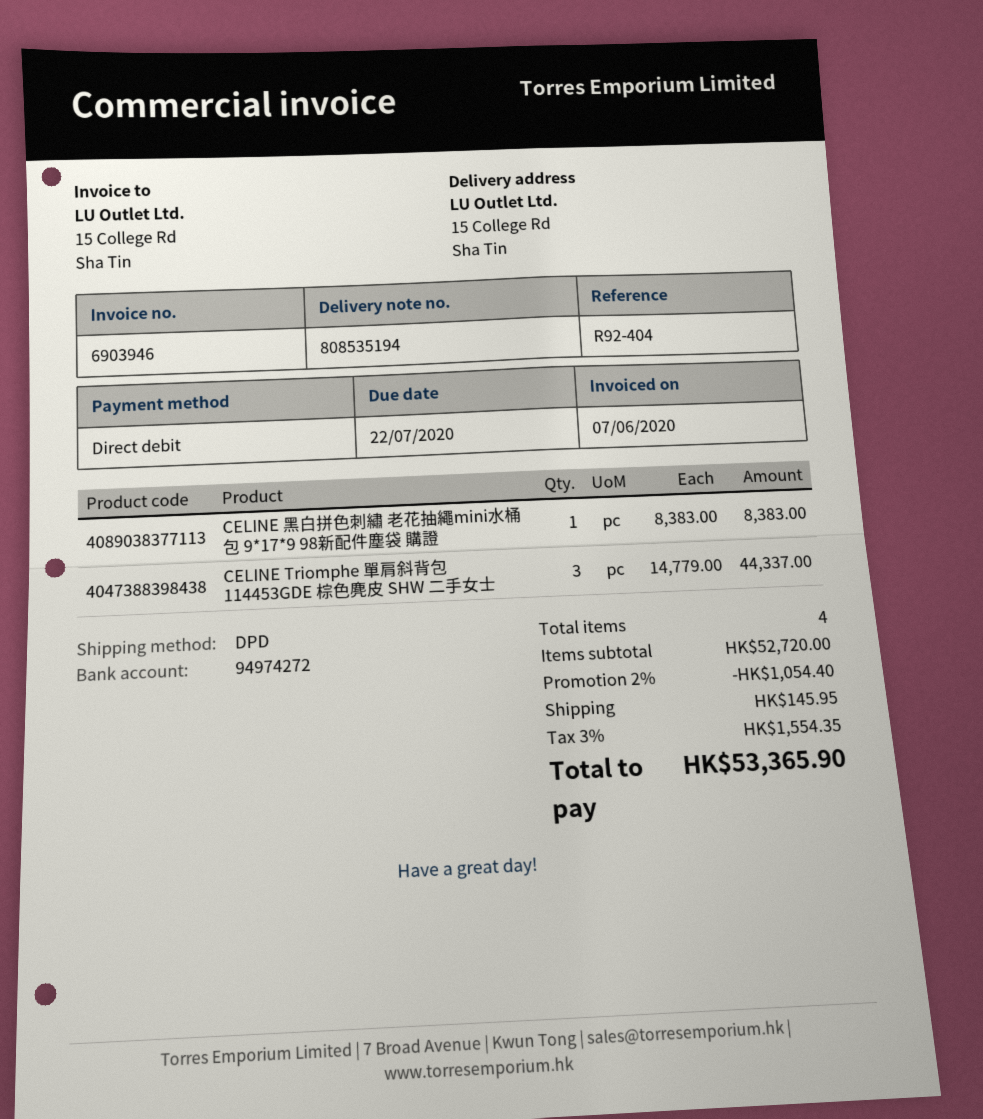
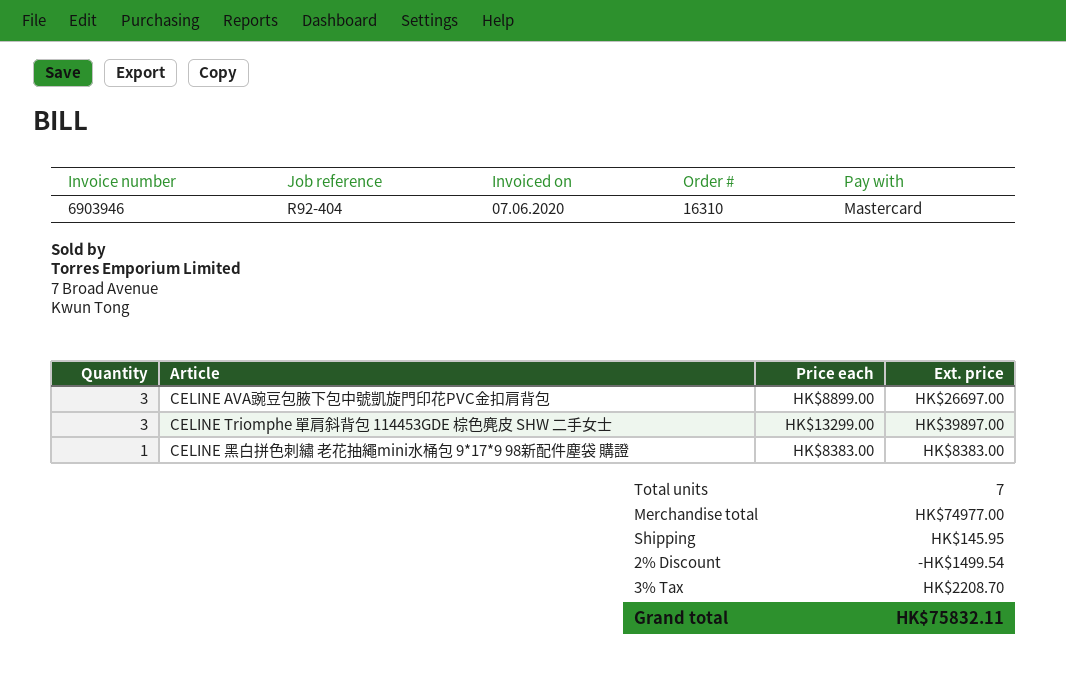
payment method: direct debit -> Mastercard
CELINE Triomphe 單肩斜背包 114453GDE 棕色麂皮 SHW 二手女士: 3 x 14779.00 = 44337.00 -> 3 x 13299.00 = 39897.00
CELINE AVA豌豆包腋下包中號凱旋門印花PVC金扣肩背包: none -> 3 x 8899.00 = 26697.00
total quantity: 4 -> 7
subtotal: 52720.00 -> 74977.00
discount: 2% = 1054.40 -> 2% = 1499.54
tax: 3% = 1554.35 -> 3% = 2208.70
total: 53365.90 -> 75832.11

